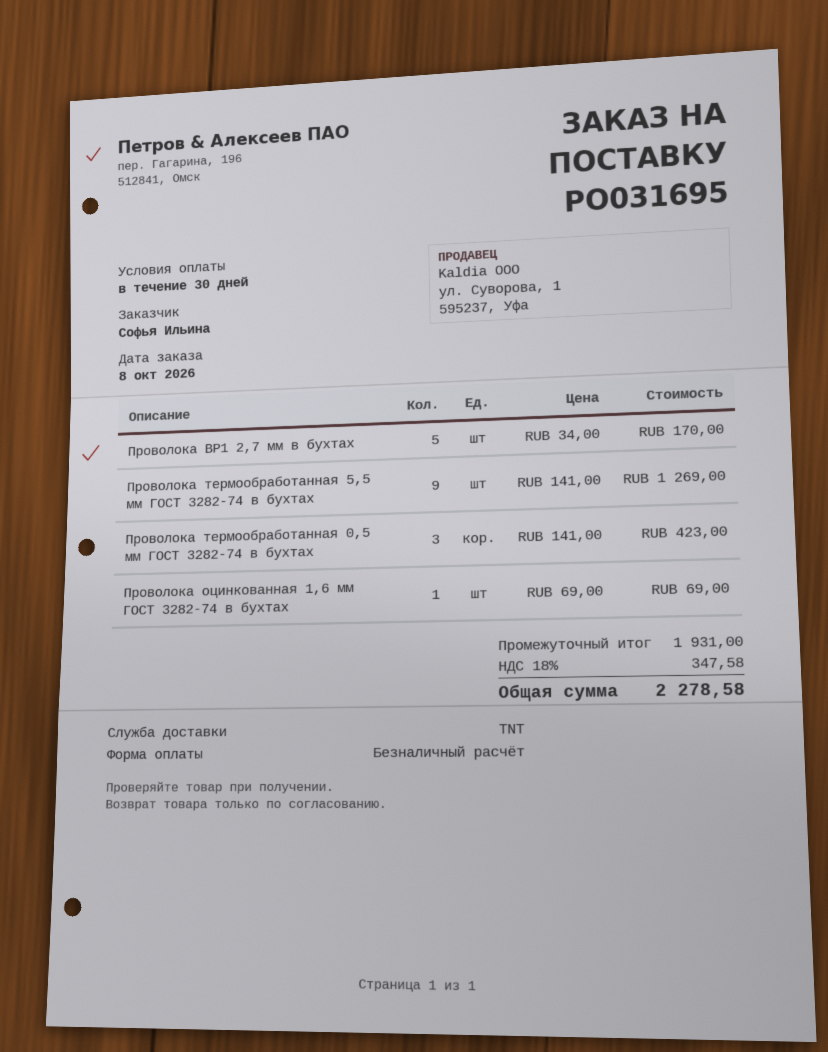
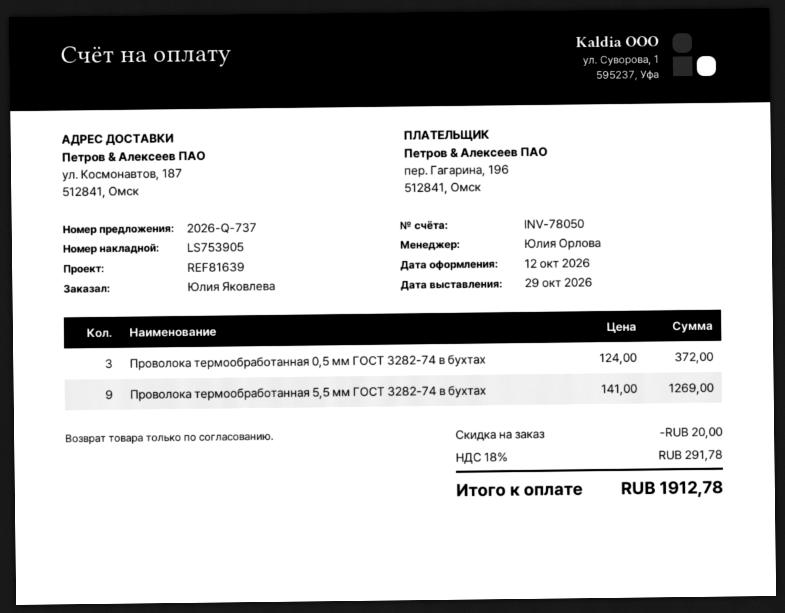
order date: 2026-10-08 -> 2026-10-12
ordered by: Софья Ильина -> Юлия Яковлева
Проволока ВР1 2,7 мм в бухтах: 5 x 34.00 = 170.00 -> none
Проволока термообработанная 0,5 мм ГОСТ 3282-74 в бухтах: 3 x 141.00 = 423.00 -> 3 x 124.00 = 372.00
Проволока оцинкованная 1,6 мм ГОСТ 3282-74 в бухтах: 1 x 69.00 = 69.00 -> none
discount: none -> 20.00
tax: 18% = 347.58 -> 18% = 291.78
total: 2278.58 -> 1912.78

